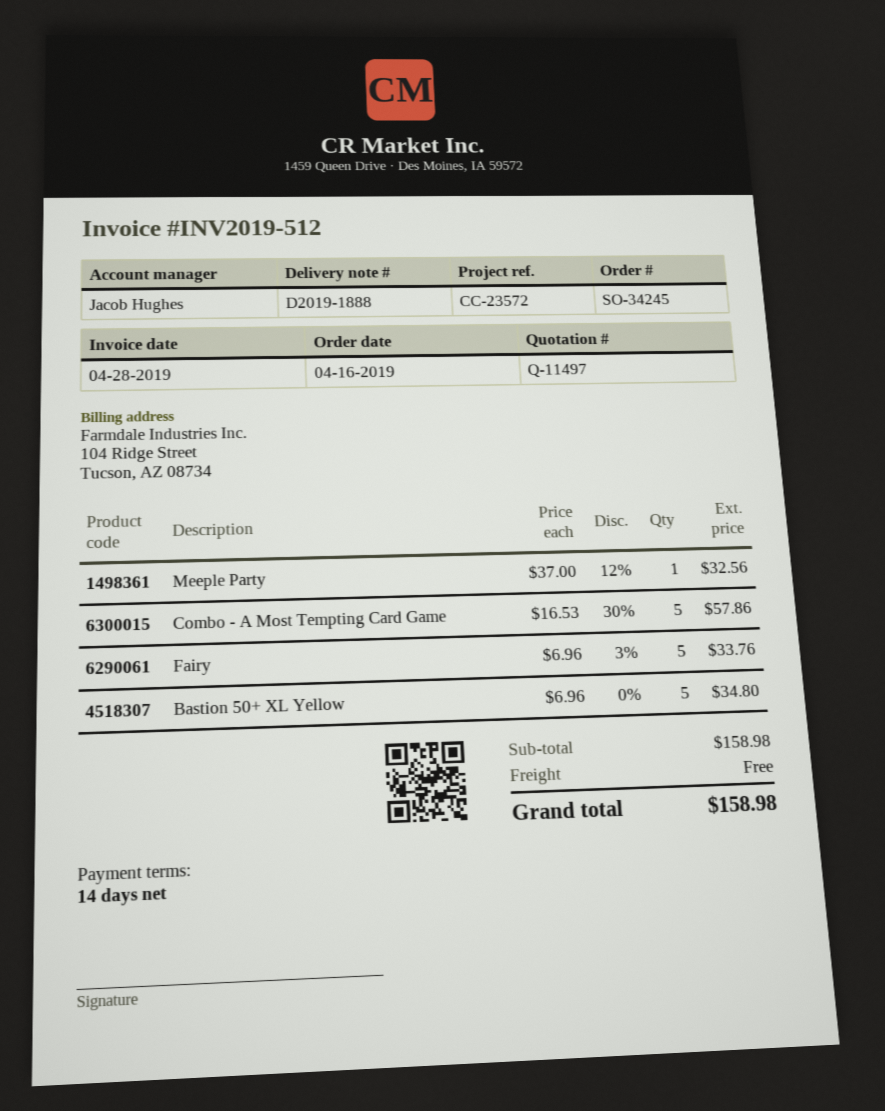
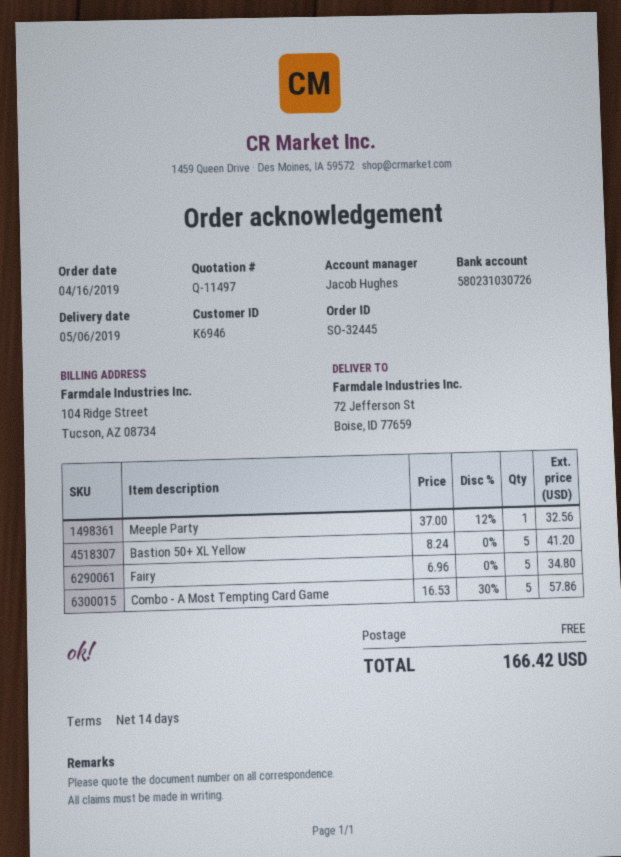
order number: SO-34245 -> SO-32445
Fairy: 5 x 6.96 - 3% = 33.76 -> 5 x 6.96 = 34.80
Bastion 50+ XL Yellow: 5 x 6.96 = 34.80 -> 5 x 8.24 = 41.20
total: 158.98 -> 166.42

